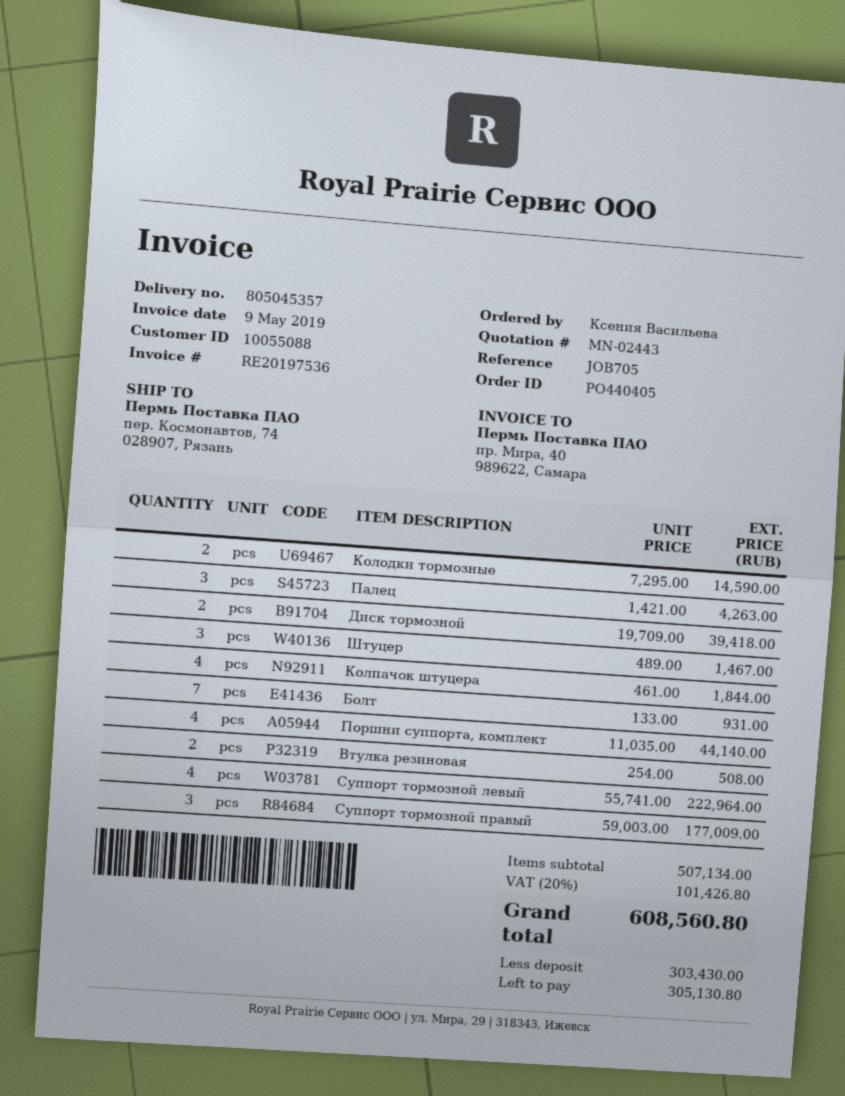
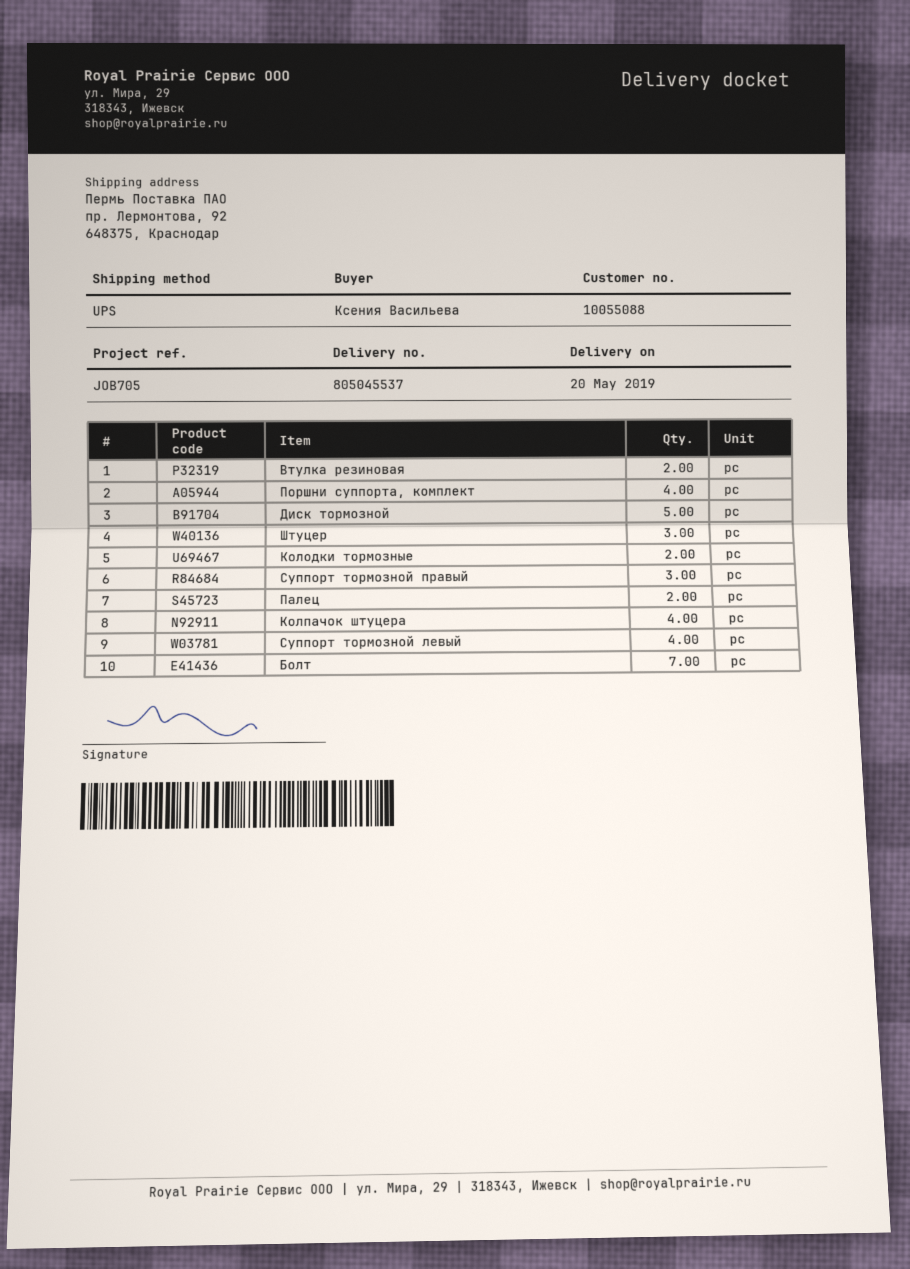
delivery note number: 805045357 -> 805045537
ship to: пер. Космонавтов, 74, 028907, Рязань -> пр. Лермонтова, 92, 648375, Краснодар
Палец: 3 -> 2
Диск тормозной: 2 -> 5

